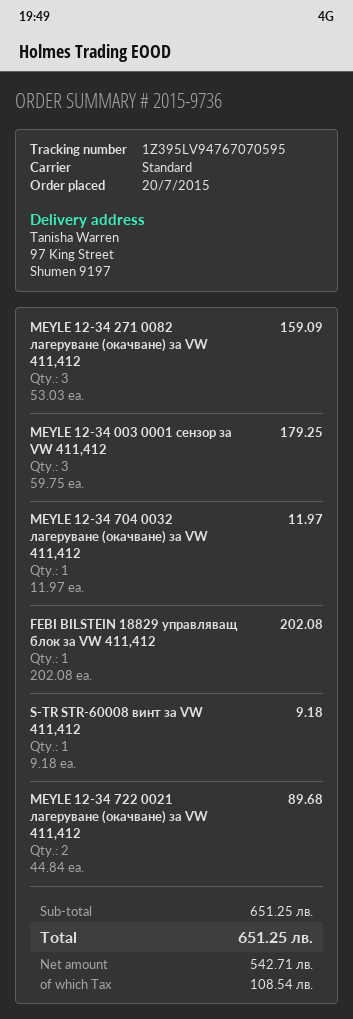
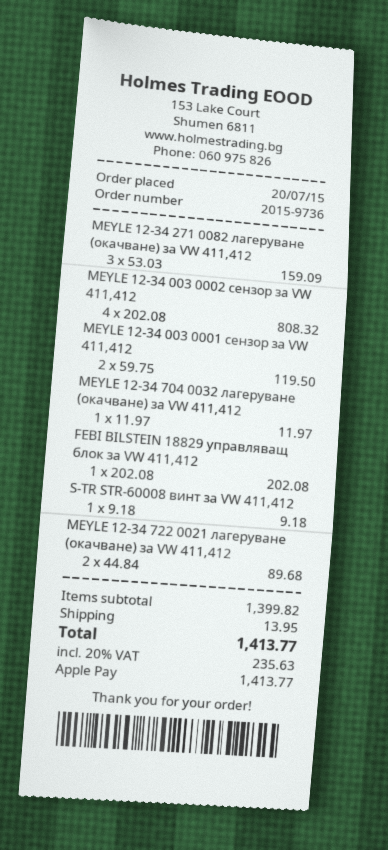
MEYLE 12-34 003 0001 сензор за VW 411,412: 3 x 59.75 = 179.25 -> 2 x 59.75 = 119.50
MEYLE 12-34 003 0002 сензор за VW 411,412: none -> 4 x 202.08 = 808.32
subtotal: 651.25 -> 1399.82
shipping: none -> 13.95
tax: 108.54 -> 235.63
total: 651.25 -> 1413.77

